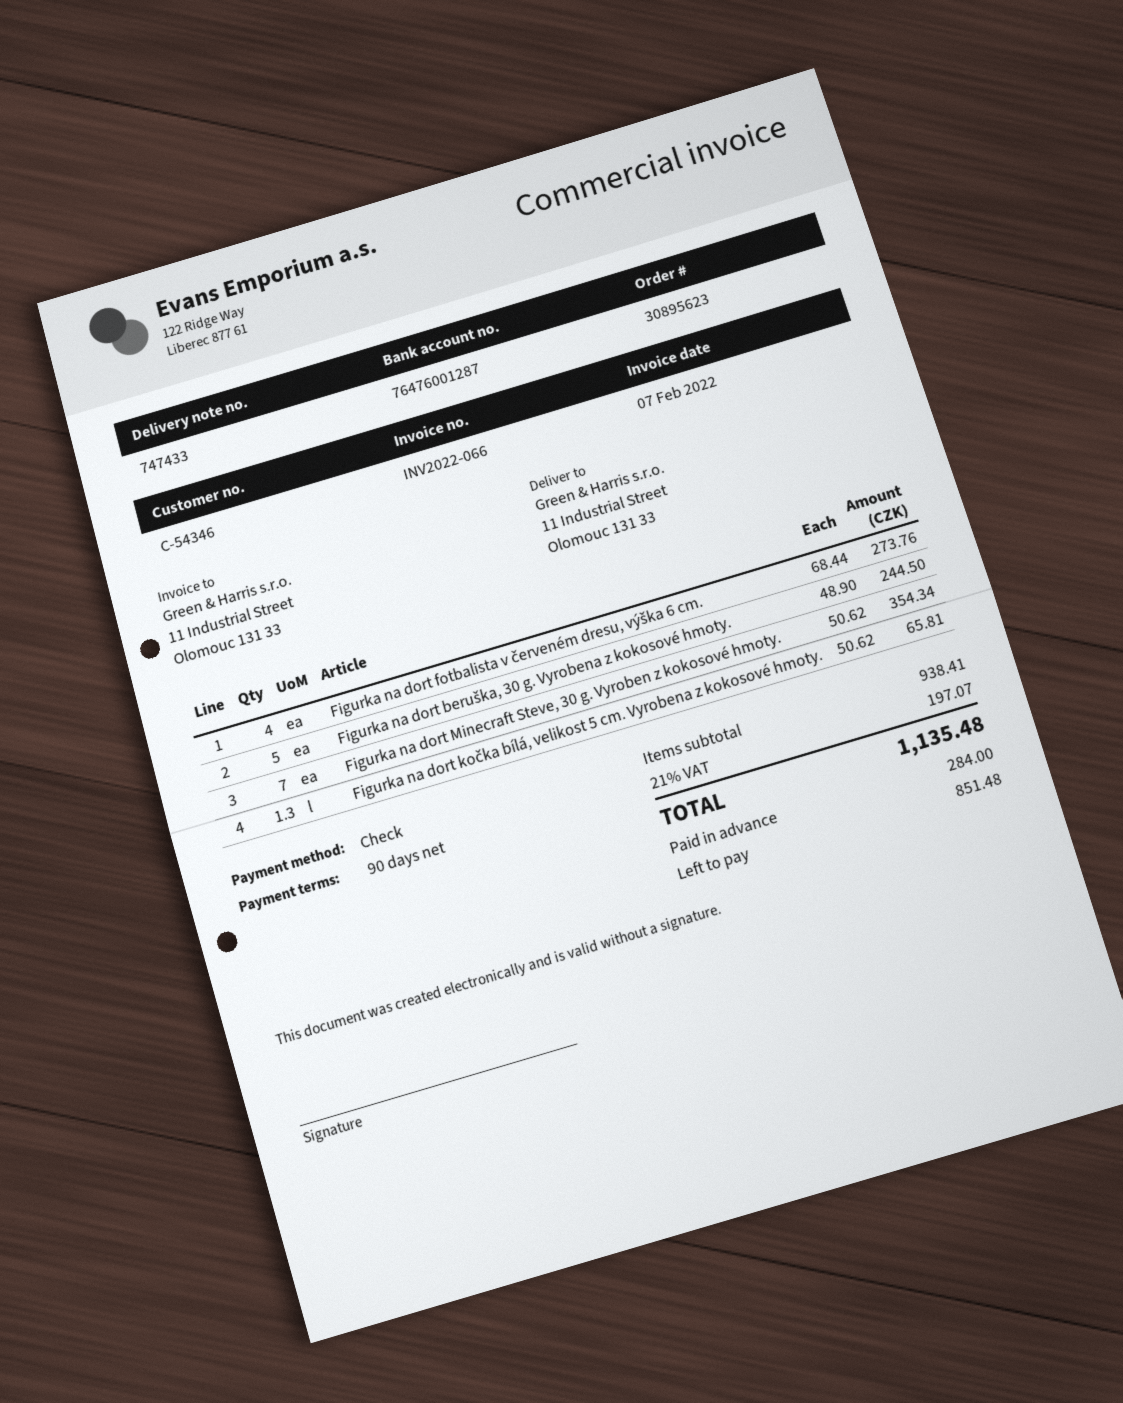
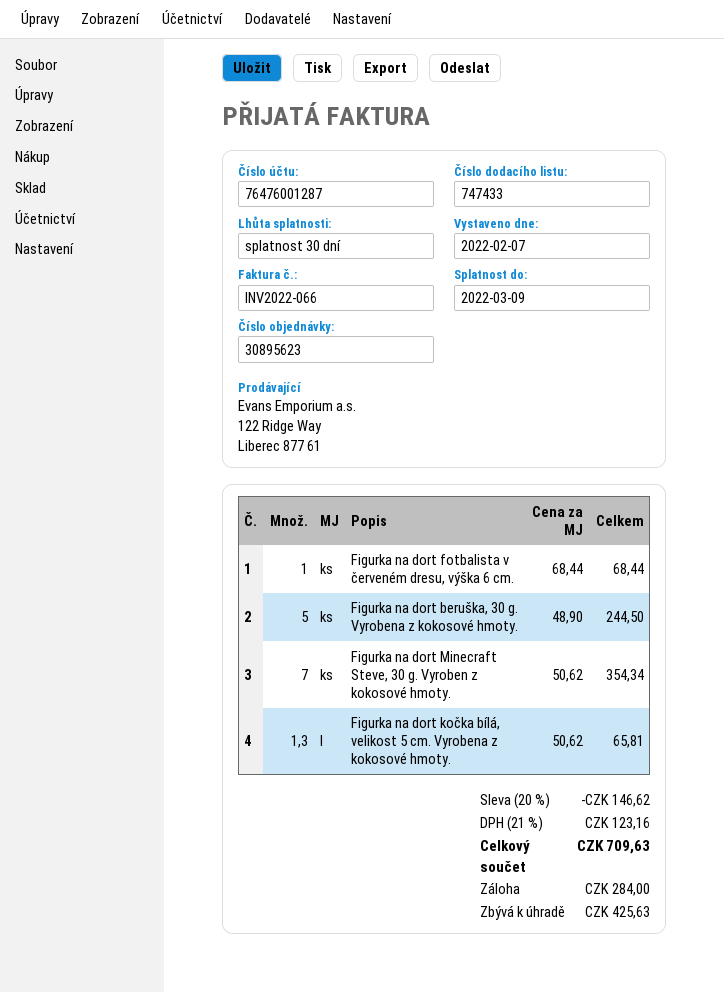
payment terms: 90 days -> 30 days
Figurka na dort fotbalista v červeném dresu, výška 6 cm.: 4 x 68.44 = 273.76 -> 1 x 68.44 = 68.44
discount: none -> 20% = 146.62
tax: 21% = 197.07 -> 21% = 123.16
total: 1135.48 -> 709.63
balance: 851.48 -> 425.63

